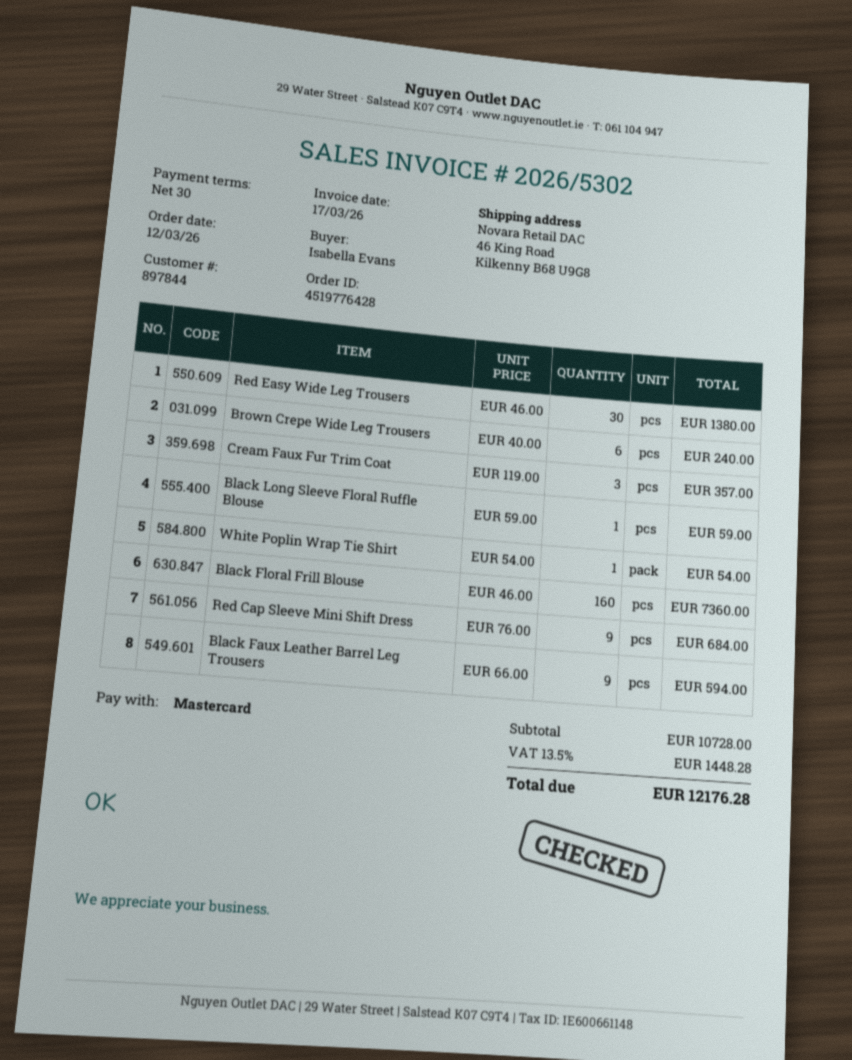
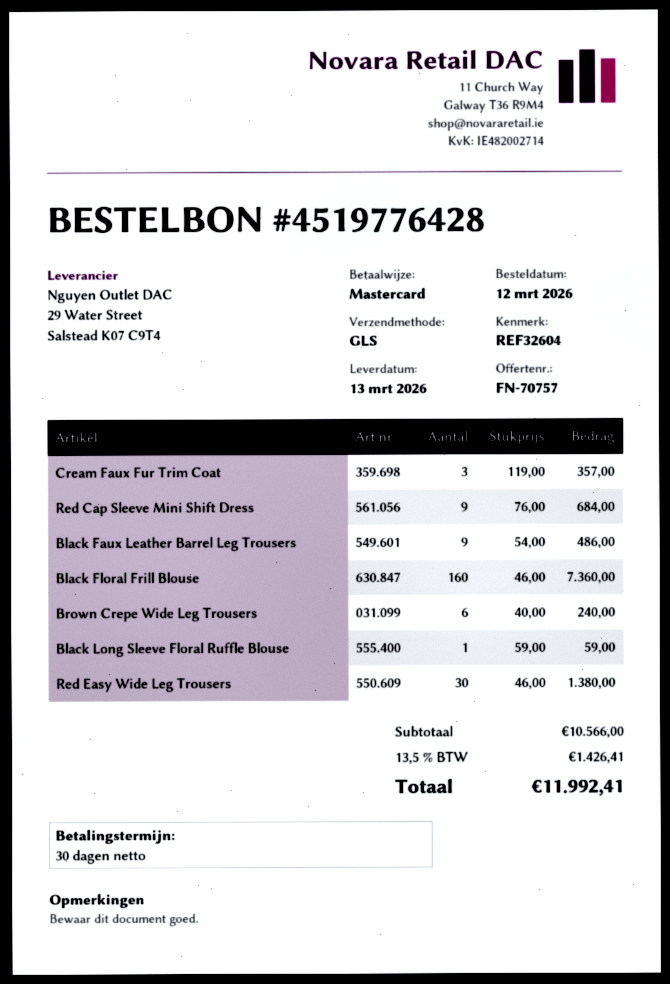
White Poplin Wrap Tie Shirt: 1 x 54.00 = 54.00 -> none
Black Faux Leather Barrel Leg Trousers: 9 x 66.00 = 594.00 -> 9 x 54.00 = 486.00
subtotal: 10728.00 -> 10566.00
tax: 13.5% = 1448.28 -> 13.5% = 1426.41
total: 12176.28 -> 11992.41

